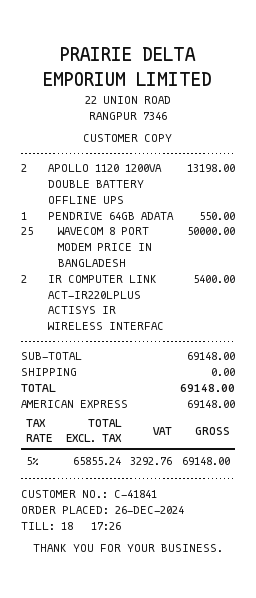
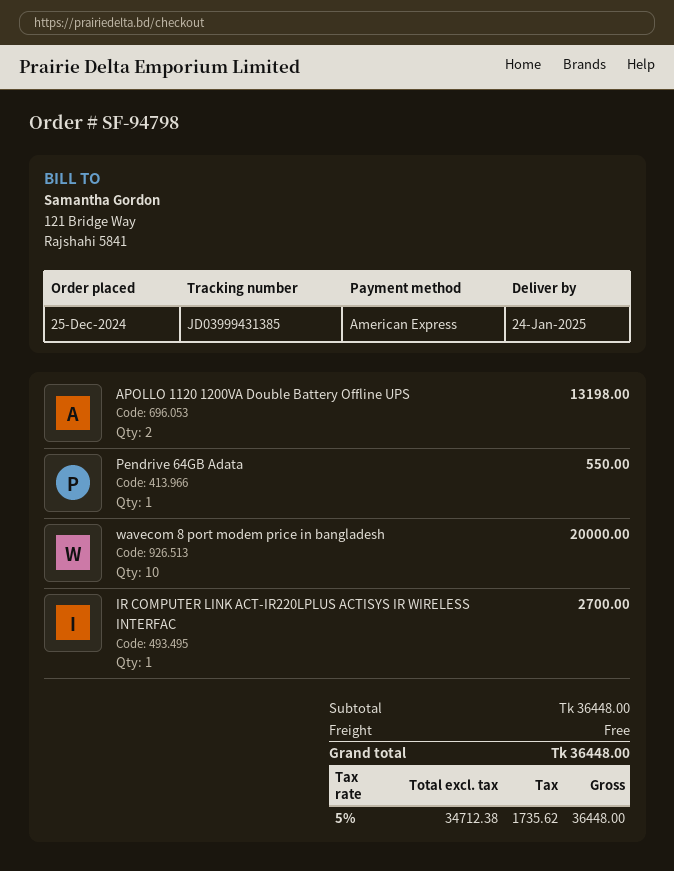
order date: 2024-12-26 -> 2024-12-25
WAVECOM 8 PORT MODEM PRICE IN BANGLADESH: 25 for 50000.00 -> 10 for 20000.00
IR COMPUTER LINK ACT-IR220LPLUS ACTISYS IR WIRELESS INTERFAC: 2 for 5400.00 -> 1 for 2700.00
subtotal: 69148.00 -> 36448.00
net: 65855.24 -> 34712.38
tax: 5% = 3292.76 -> 5% = 1735.62
total: 69148.00 -> 36448.00

